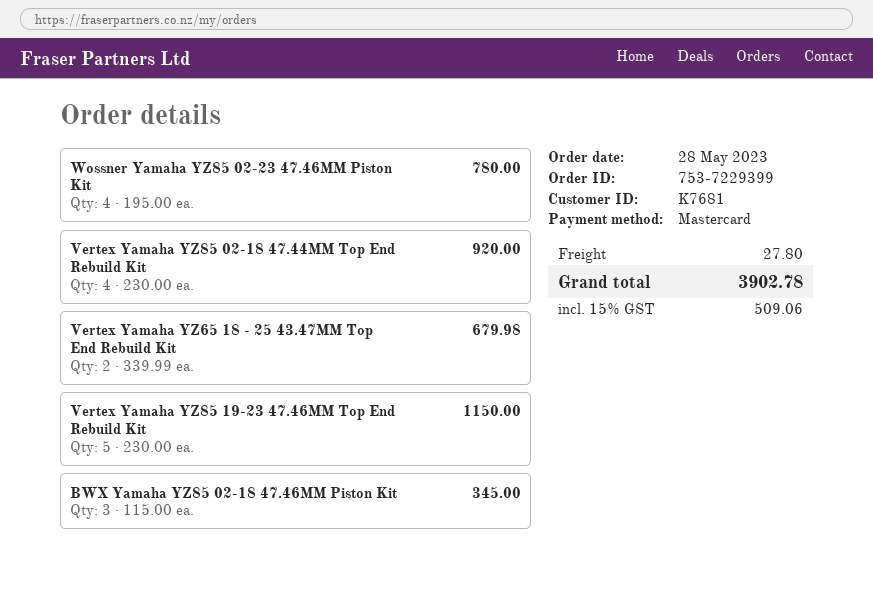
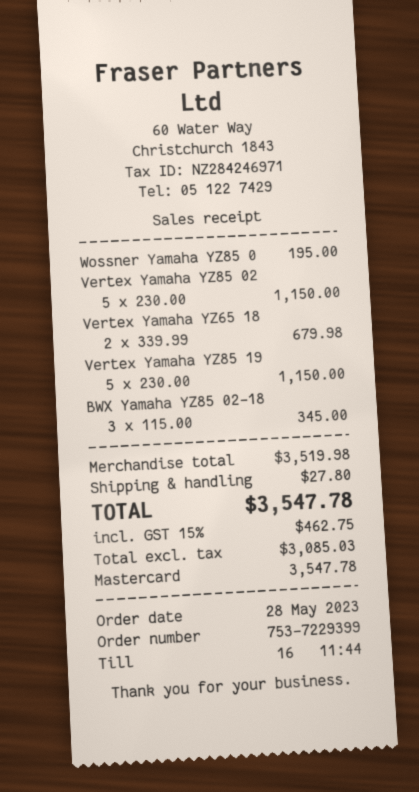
Wossner Yamaha YZ85 02-23 47.46MM Piston Kit: 4 x 195.00 = 780.00 -> 1 x 195.00 = 195.00
Vertex Yamaha YZ85 02-18 47.44MM Top End Rebuild Kit: 4 x 230.00 = 920.00 -> 5 x 230.00 = 1150.00
tax: 15% = 509.06 -> 15% = 462.75
total: 3902.78 -> 3547.78

